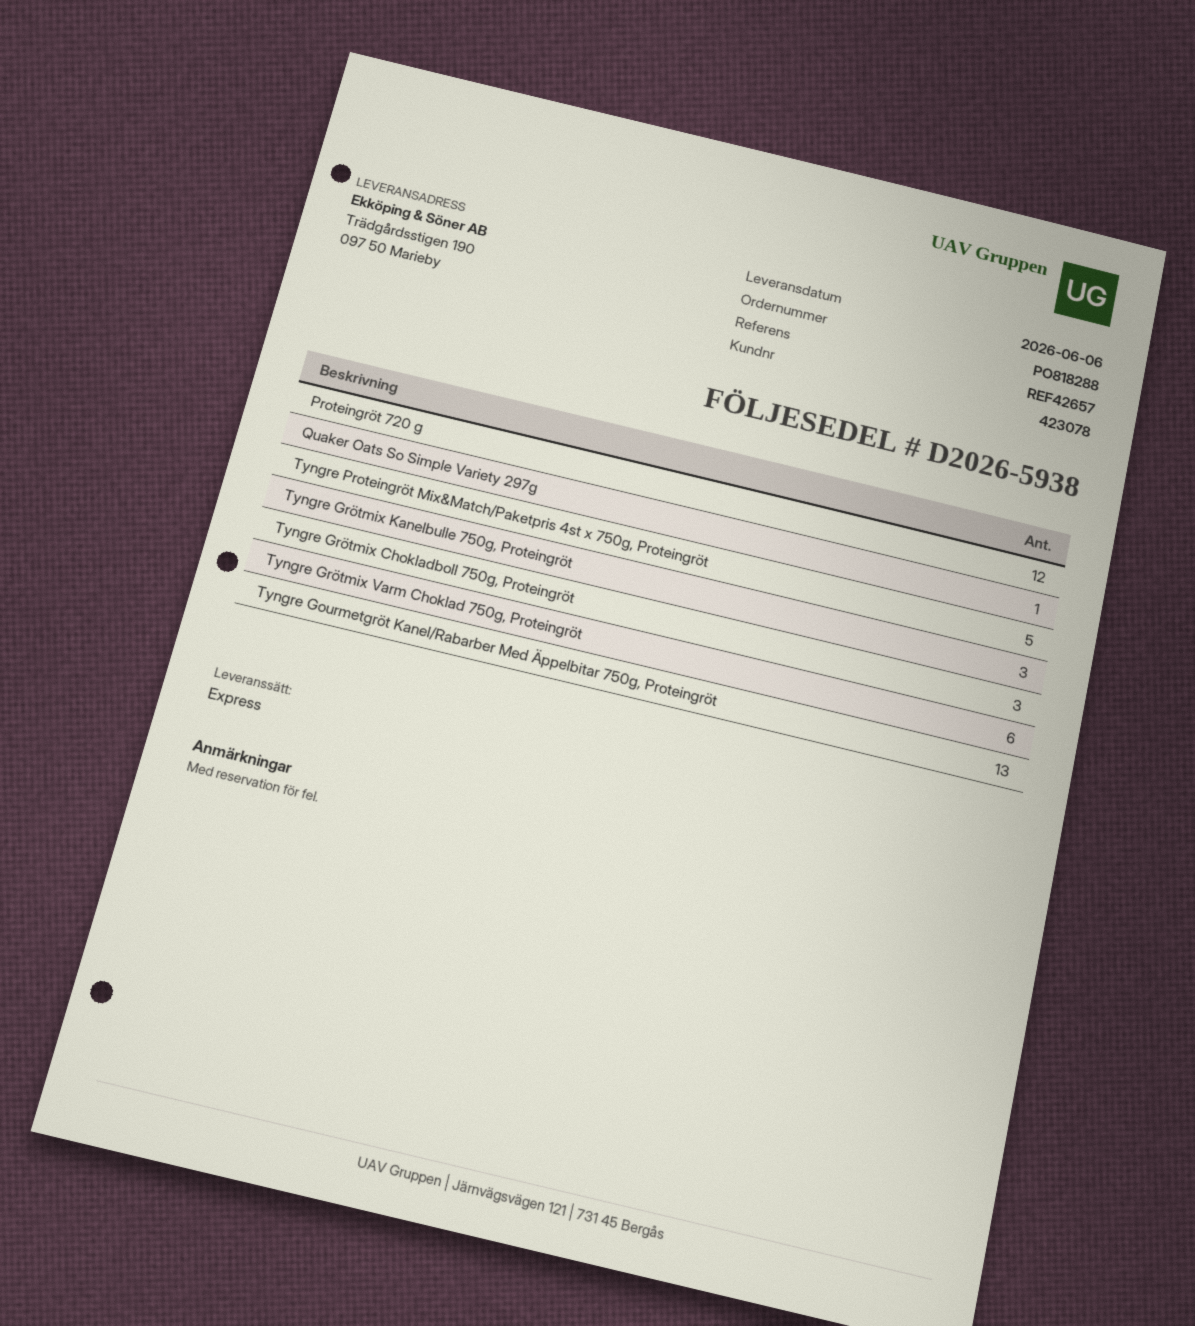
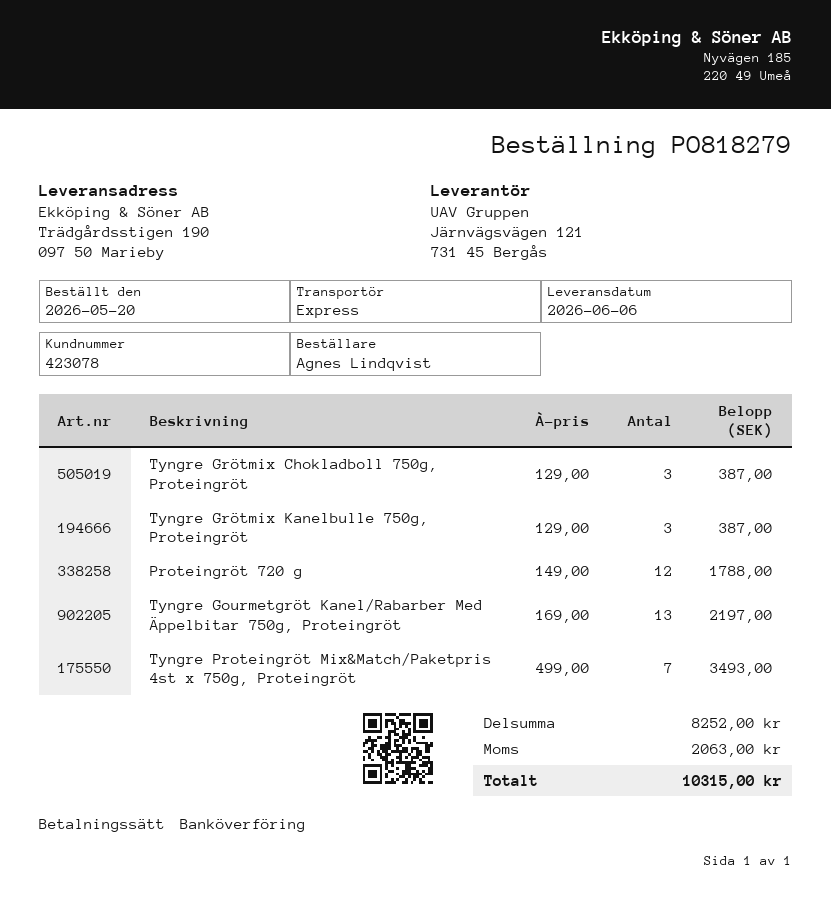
order number: PO818288 -> PO818279
Quaker Oats So Simple Variety 297g: 1 -> none
Tyngre Proteingröt Mix&Match/Paketpris 4st x 750g, Proteingröt: 5 -> 7
Tyngre Grötmix Varm Choklad 750g, Proteingröt: 6 -> none

